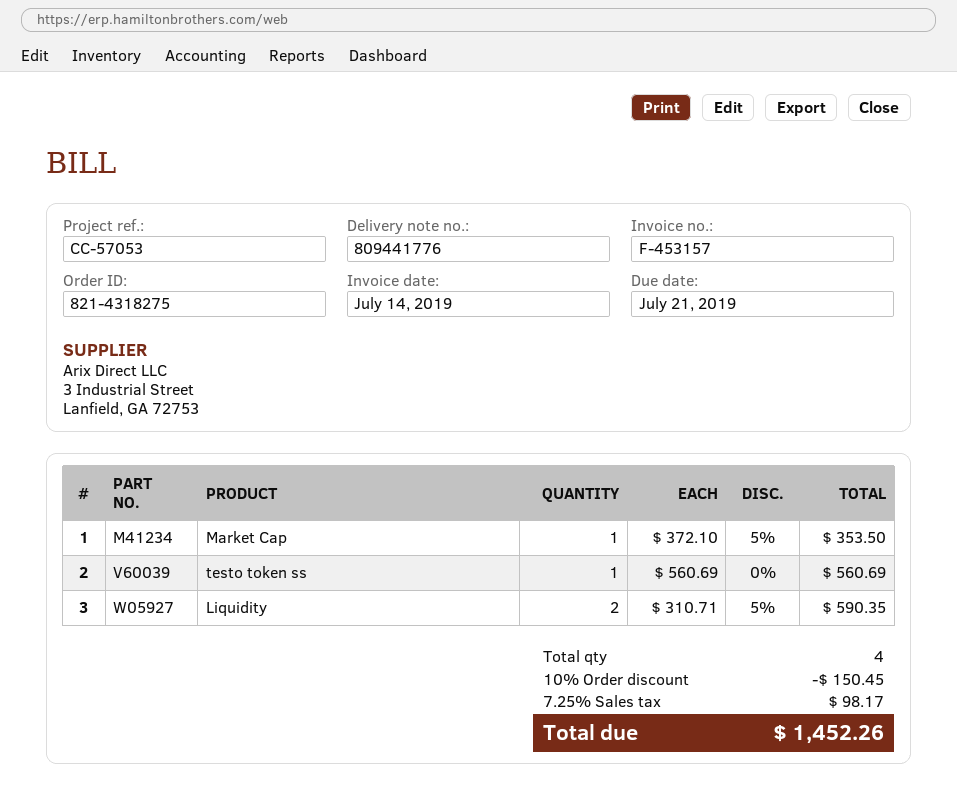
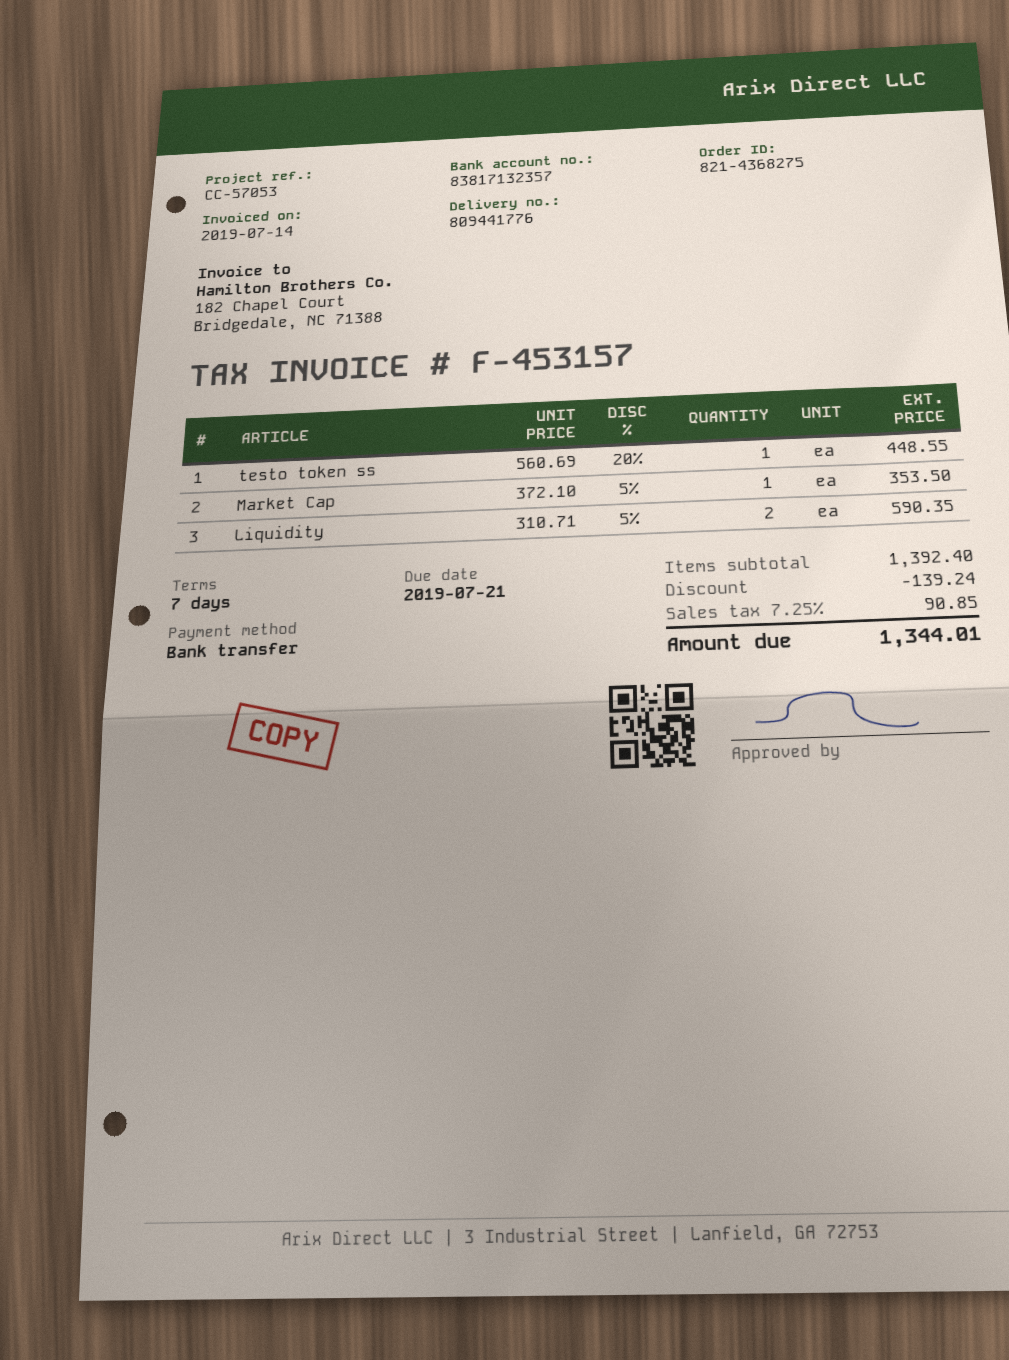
order number: 821-4318275 -> 821-4368275
testo token ss: 1 x 560.69 = 560.69 -> 1 x 560.69 - 20% = 448.55
discount: 150.45 -> 139.24
tax: 7.25% = 98.17 -> 7.25% = 90.85
total: 1452.26 -> 1344.01

